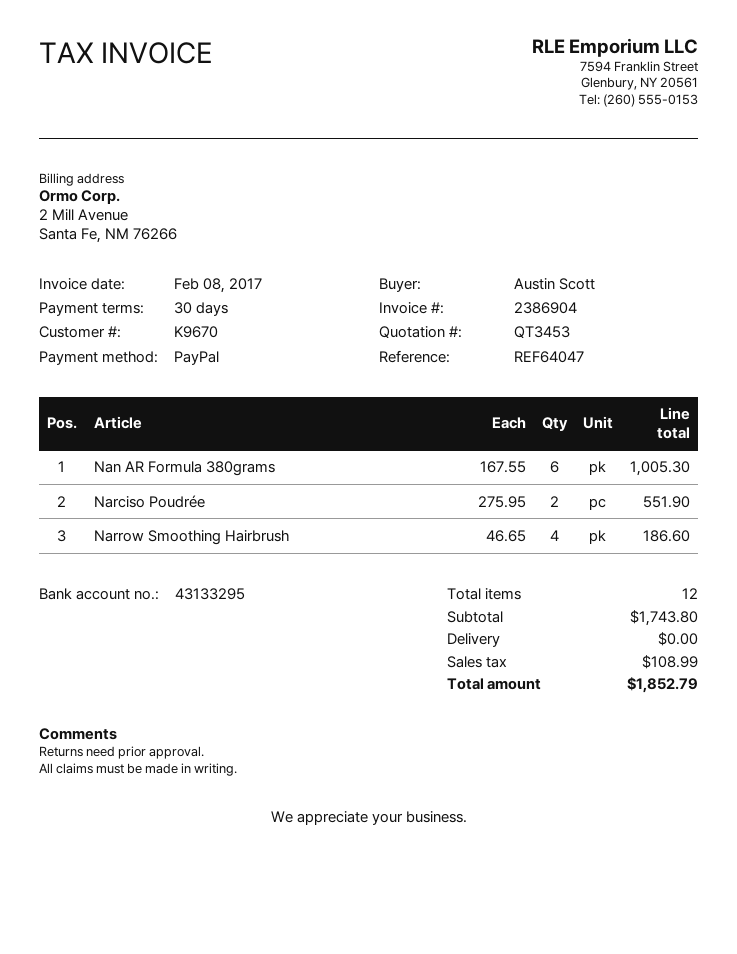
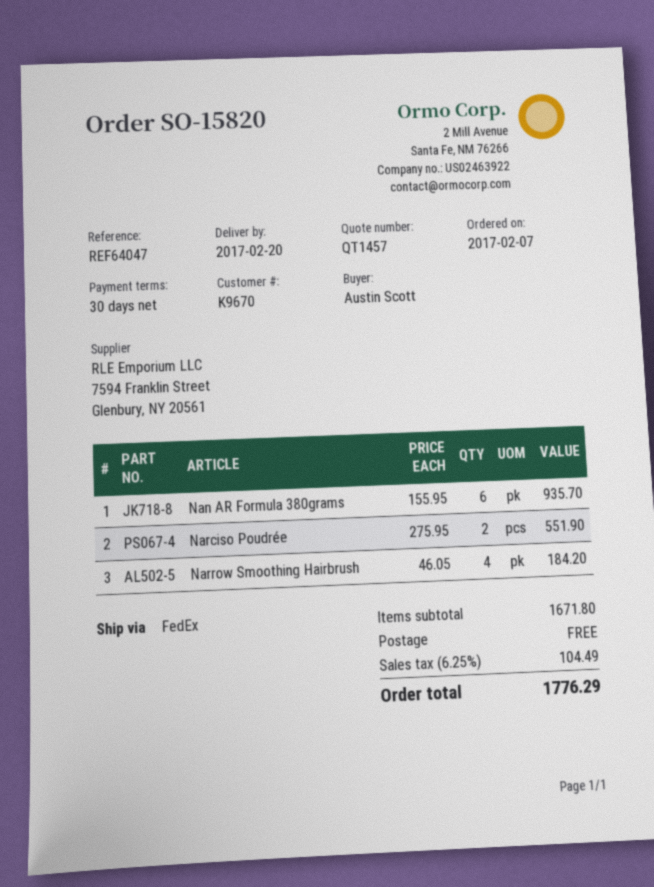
quote number: QT3453 -> QT1457
Nan AR Formula 380grams: 6 x 167.55 = 1005.30 -> 6 x 155.95 = 935.70
Narrow Smoothing Hairbrush: 4 x 46.65 = 186.60 -> 4 x 46.05 = 184.20
subtotal: 1743.80 -> 1671.80
tax: 108.99 -> 104.49
total: 1852.79 -> 1776.29

